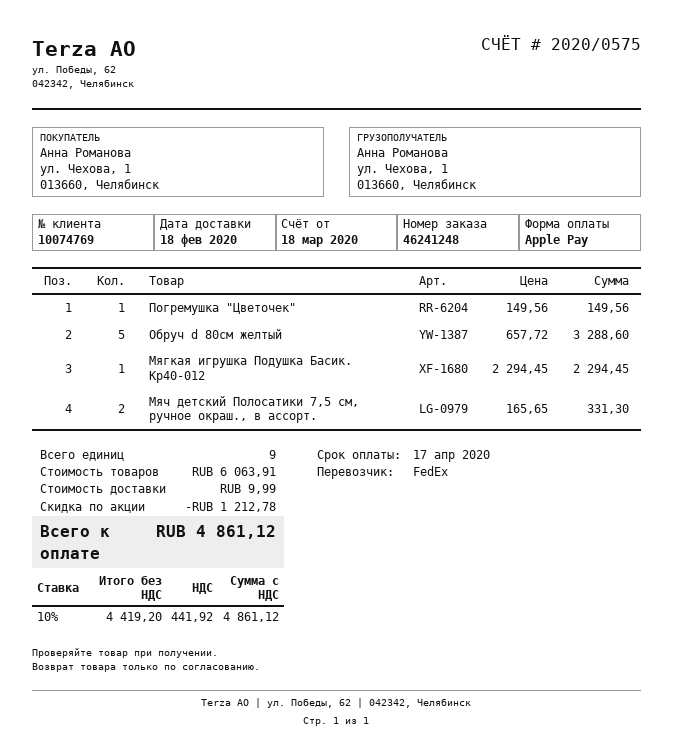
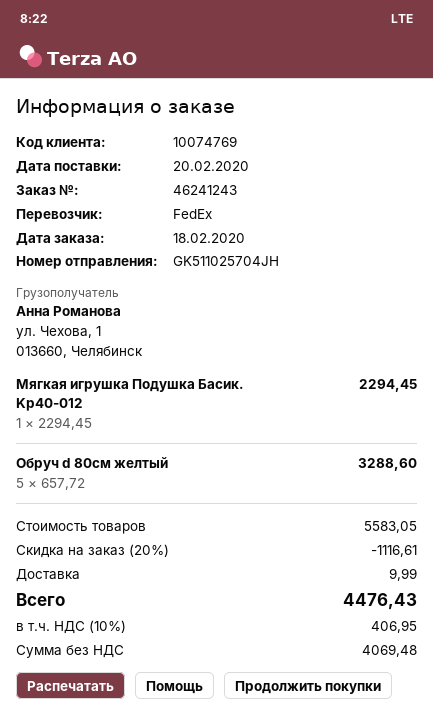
order number: 46241248 -> 46241243
delivery date: 2020-02-18 -> 2020-02-20
Погремушка "Цветочек": 1 x 149.56 = 149.56 -> none
Мяч детский Полосатики 7,5 см, ручное окраш., в ассорт.: 2 x 165.65 = 331.30 -> none
subtotal: 6063.91 -> 5583.05
discount: 1212.78 -> 1116.61
net: 4419.20 -> 4069.48
tax: 10% = 441.92 -> 10% = 406.95
total: 4861.12 -> 4476.43

